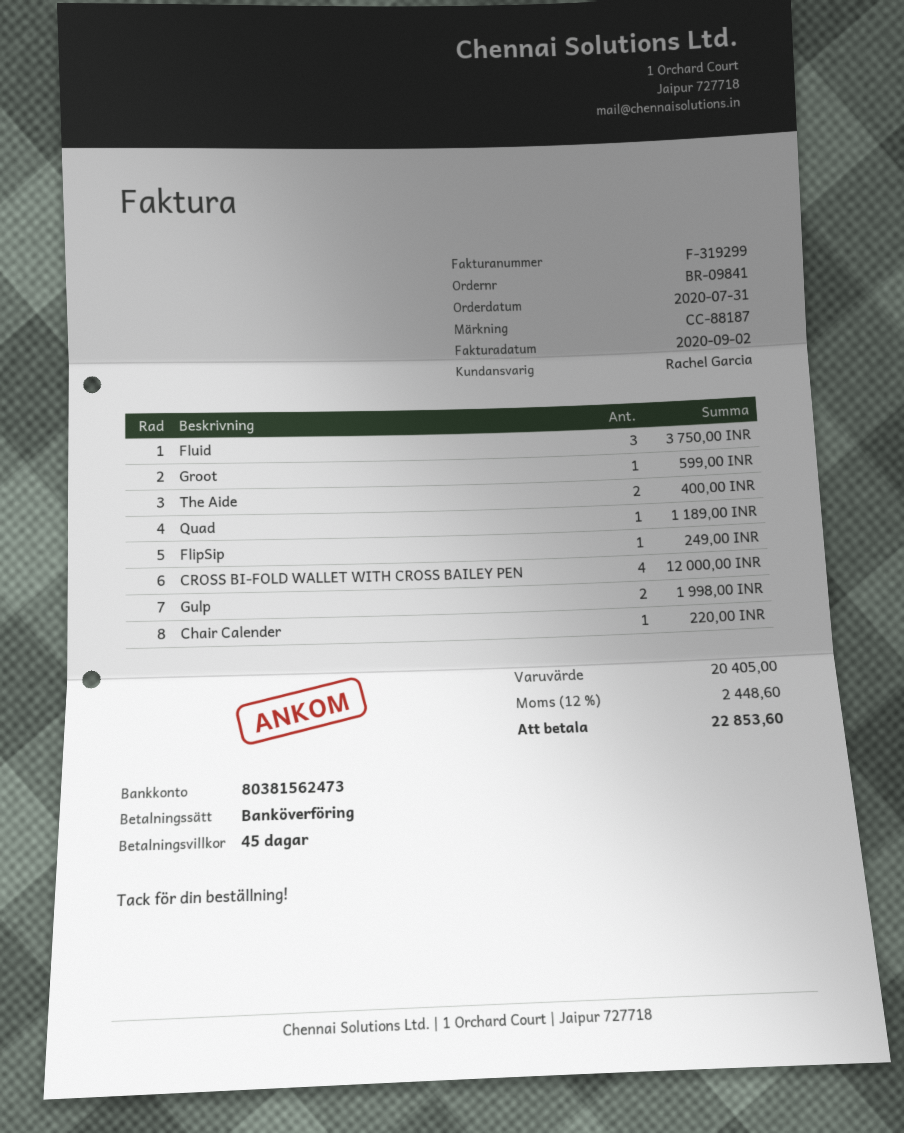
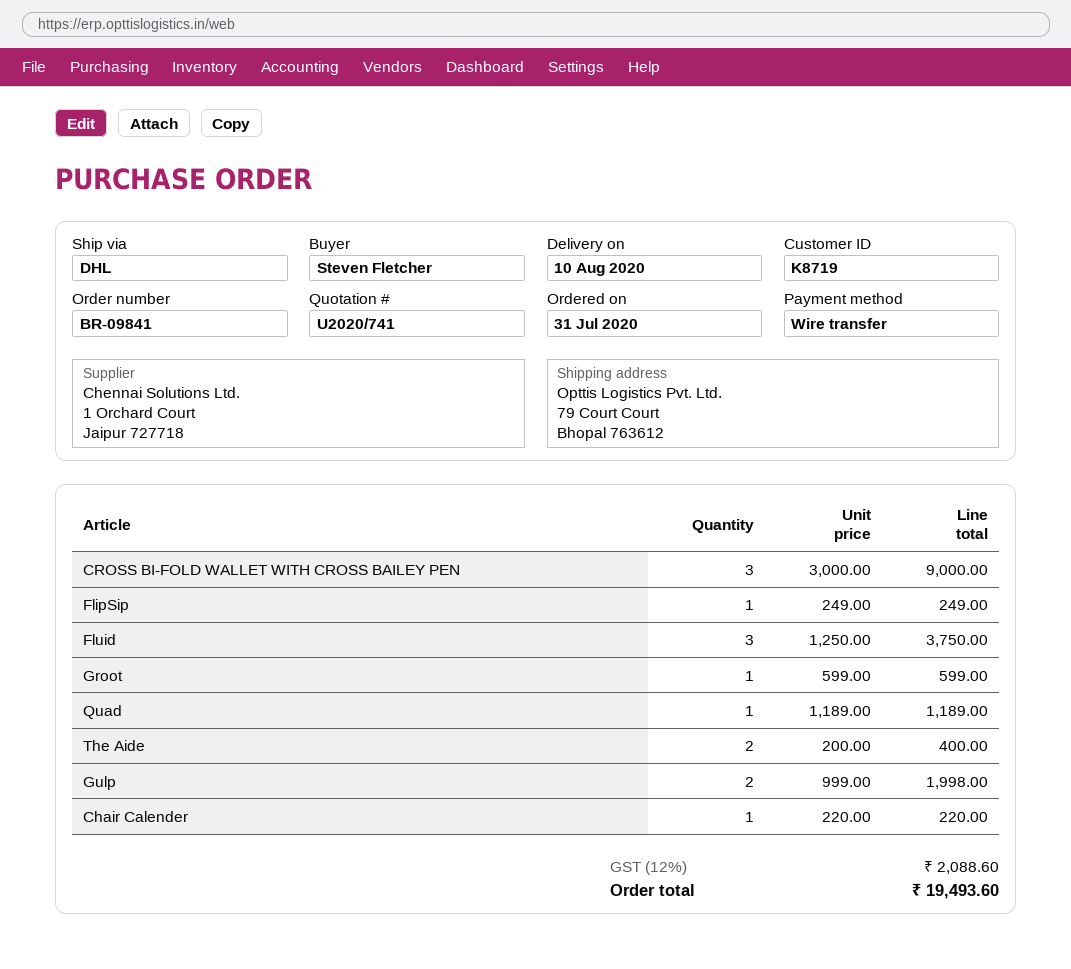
CROSS BI-FOLD WALLET WITH CROSS BAILEY PEN: 4 for 12000.00 -> 3 for 9000.00
tax: 12% = 2448.60 -> 12% = 2088.60
total: 22853.60 -> 19493.60

